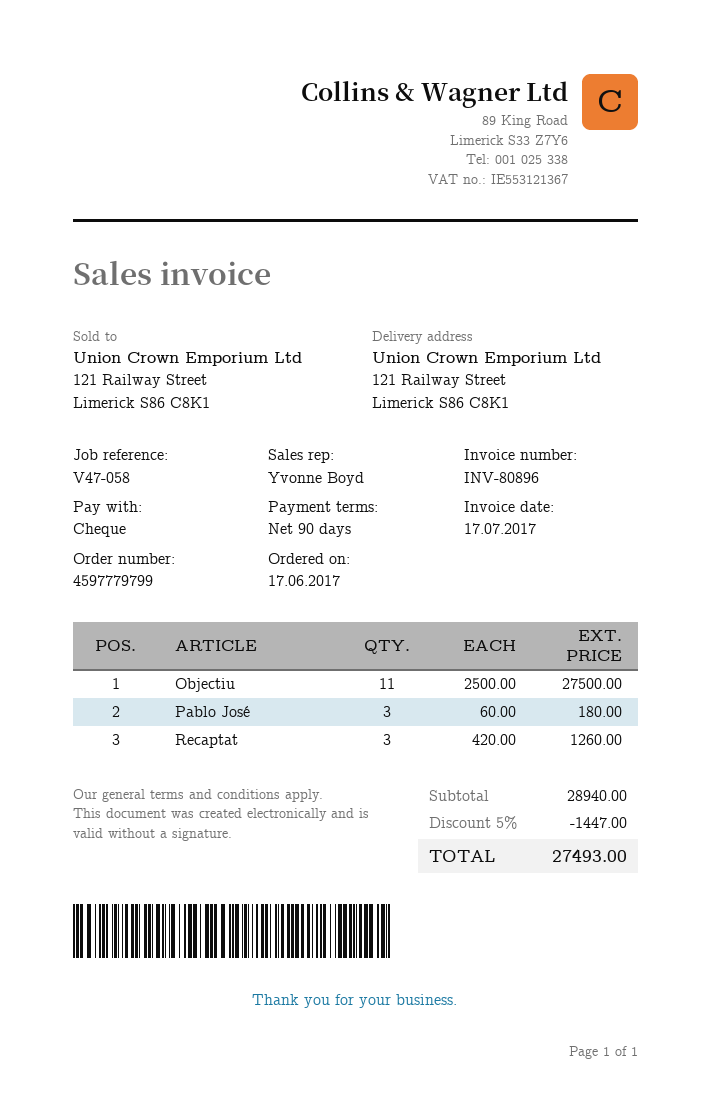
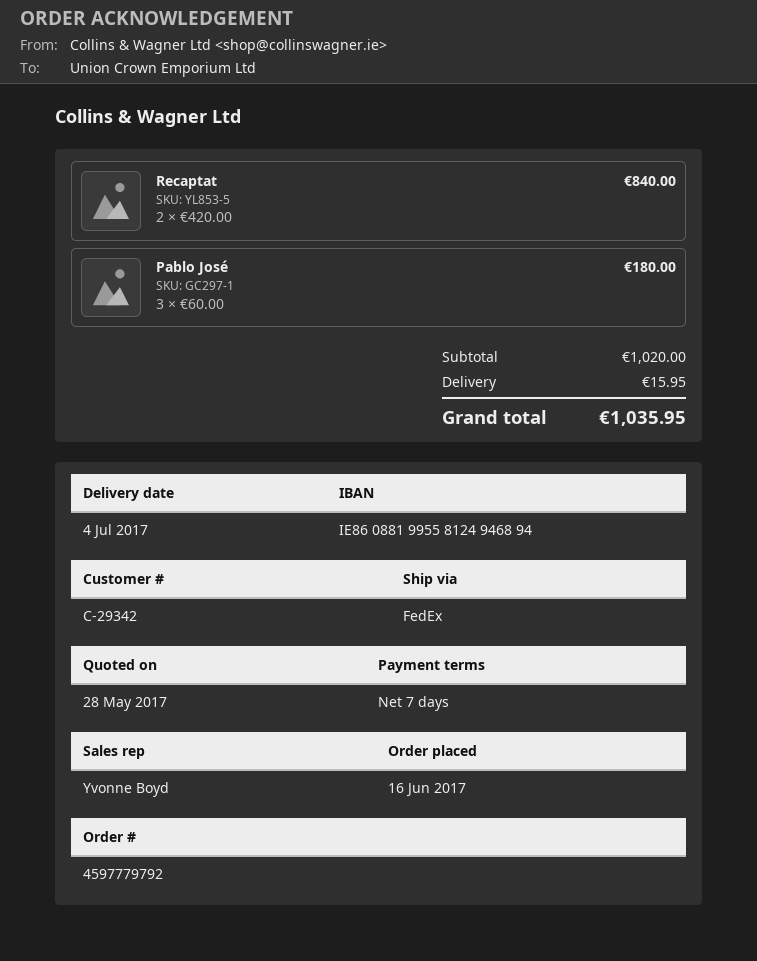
order number: 4597779799 -> 4597779792
order date: 2017-06-17 -> 2017-06-16
payment terms: 90 days -> 7 days
Objectiu: 11 x 2500.00 = 27500.00 -> none
Recaptat: 3 x 420.00 = 1260.00 -> 2 x 420.00 = 840.00
subtotal: 28940.00 -> 1020.00
discount: 5% = 1447.00 -> none
shipping: none -> 15.95
total: 27493.00 -> 1035.95

